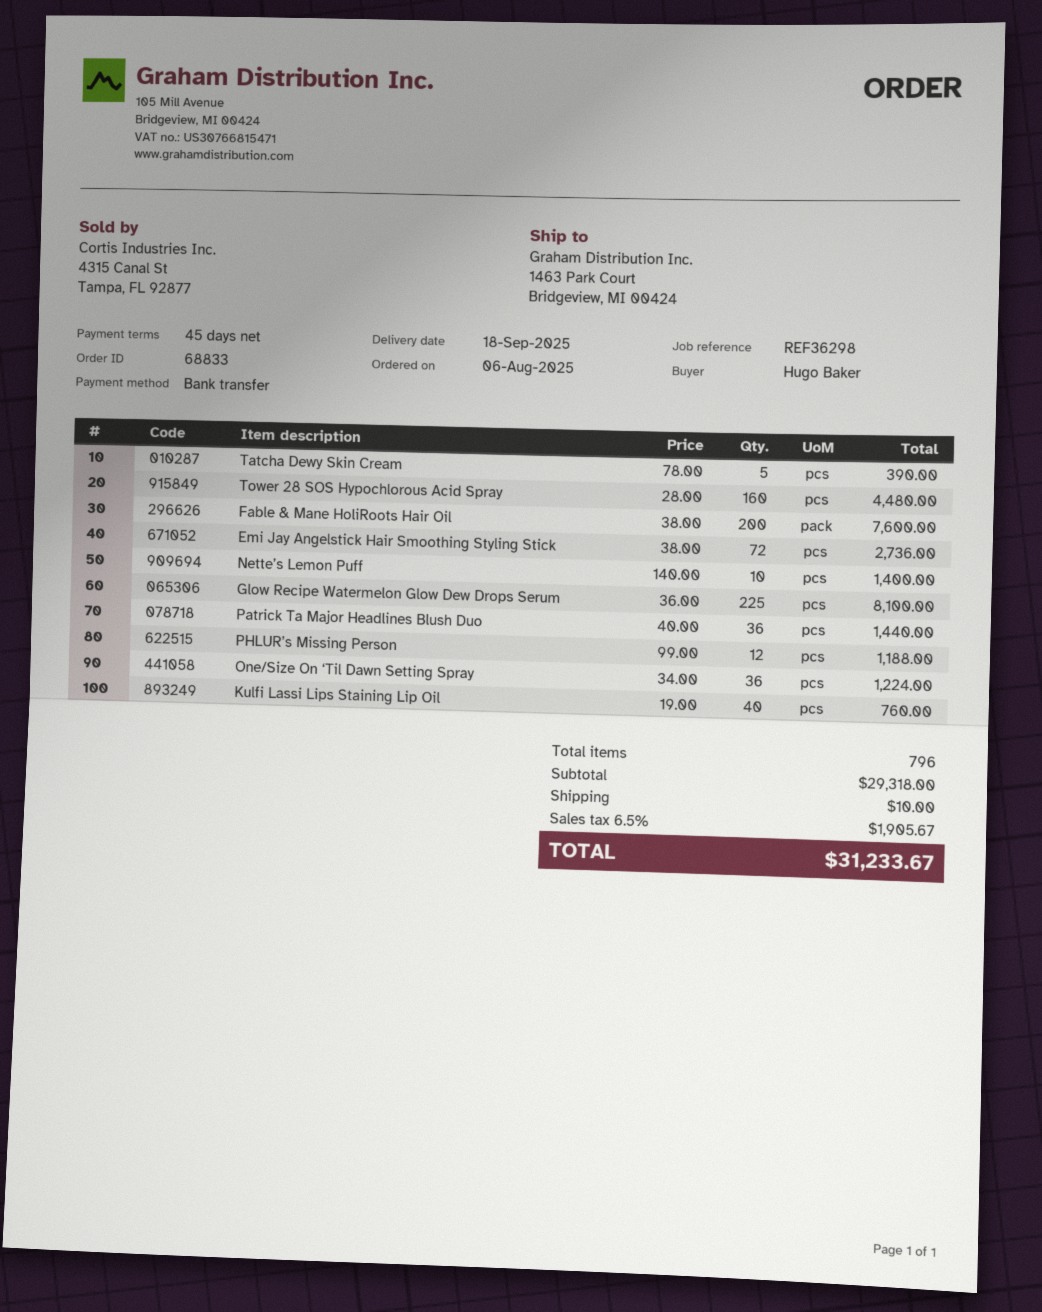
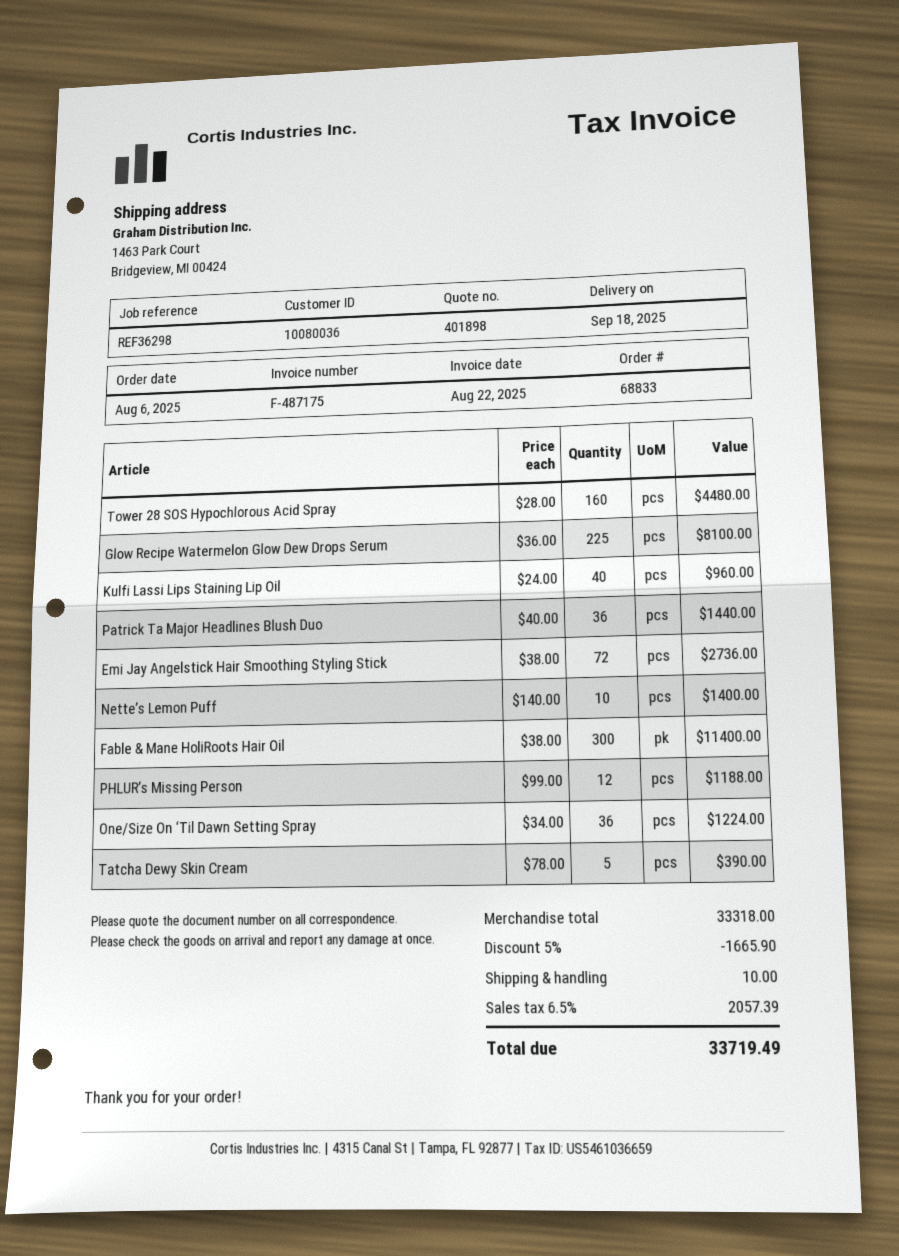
Fable & Mane HoliRoots Hair Oil: 200 x 38.00 = 7600.00 -> 300 x 38.00 = 11400.00
Kulfi Lassi Lips Staining Lip Oil: 40 x 19.00 = 760.00 -> 40 x 24.00 = 960.00
subtotal: 29318.00 -> 33318.00
discount: none -> 5% = 1665.90
tax: 6.5% = 1905.67 -> 6.5% = 2057.39
total: 31233.67 -> 33719.49

